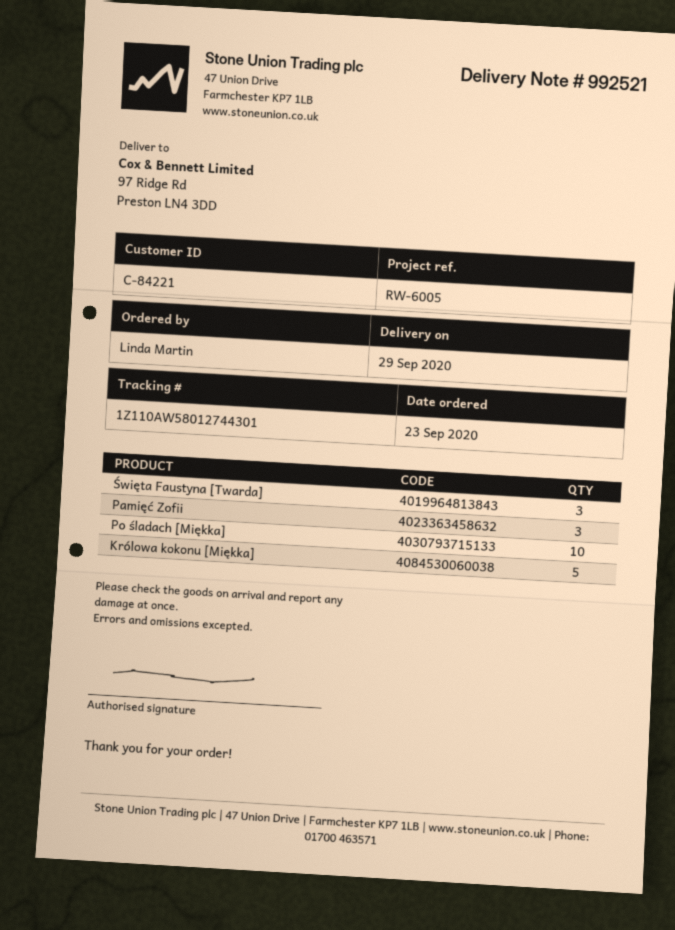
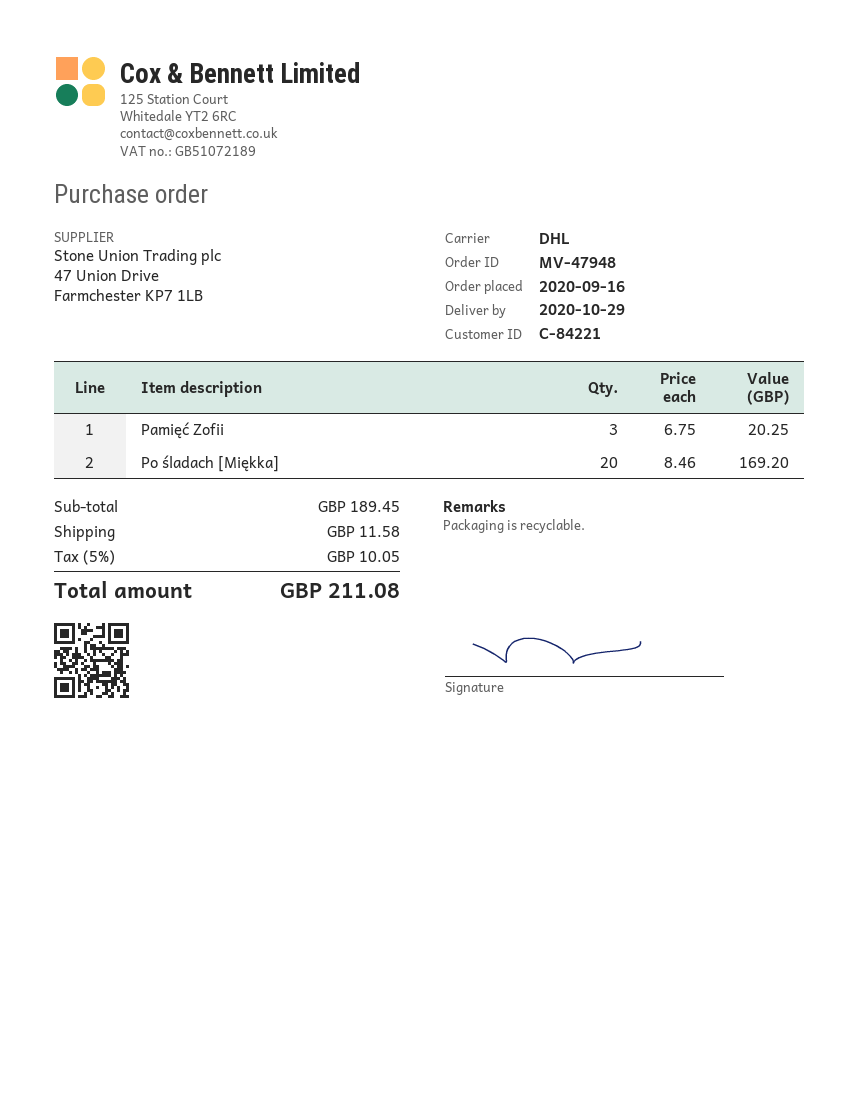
order date: 2020-09-23 -> 2020-09-16
delivery date: 2020-09-29 -> 2020-10-29
Święta Faustyna [Twarda]: 3 -> none
Po śladach [Miękka]: 10 -> 20
Królowa kokonu [Miękka]: 5 -> none

